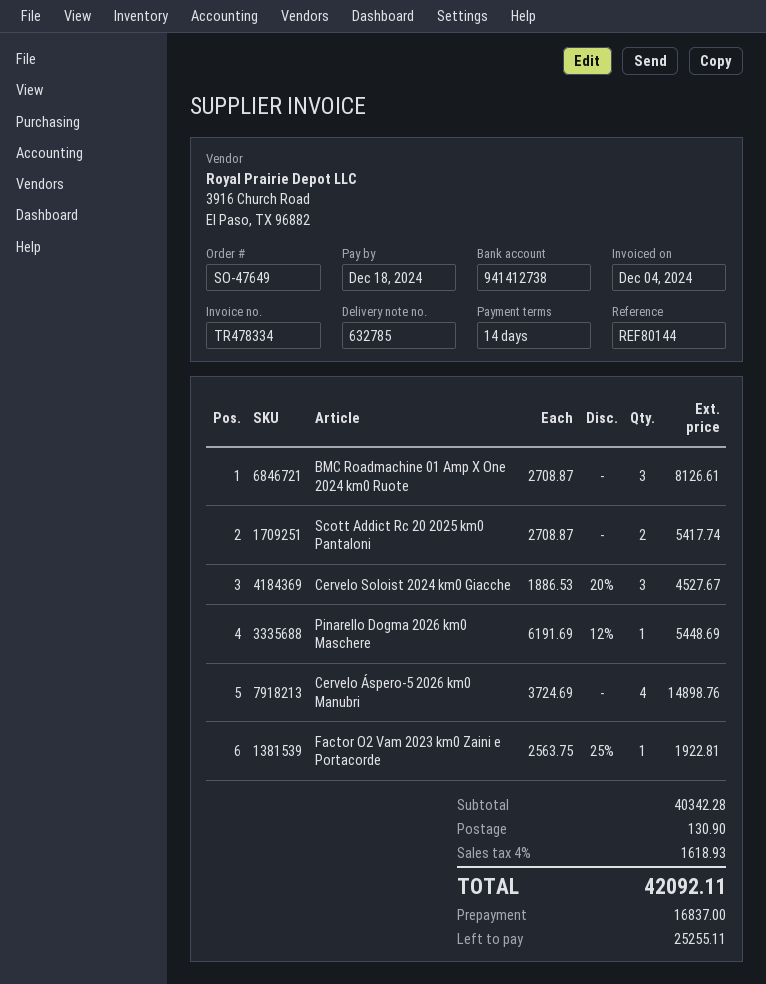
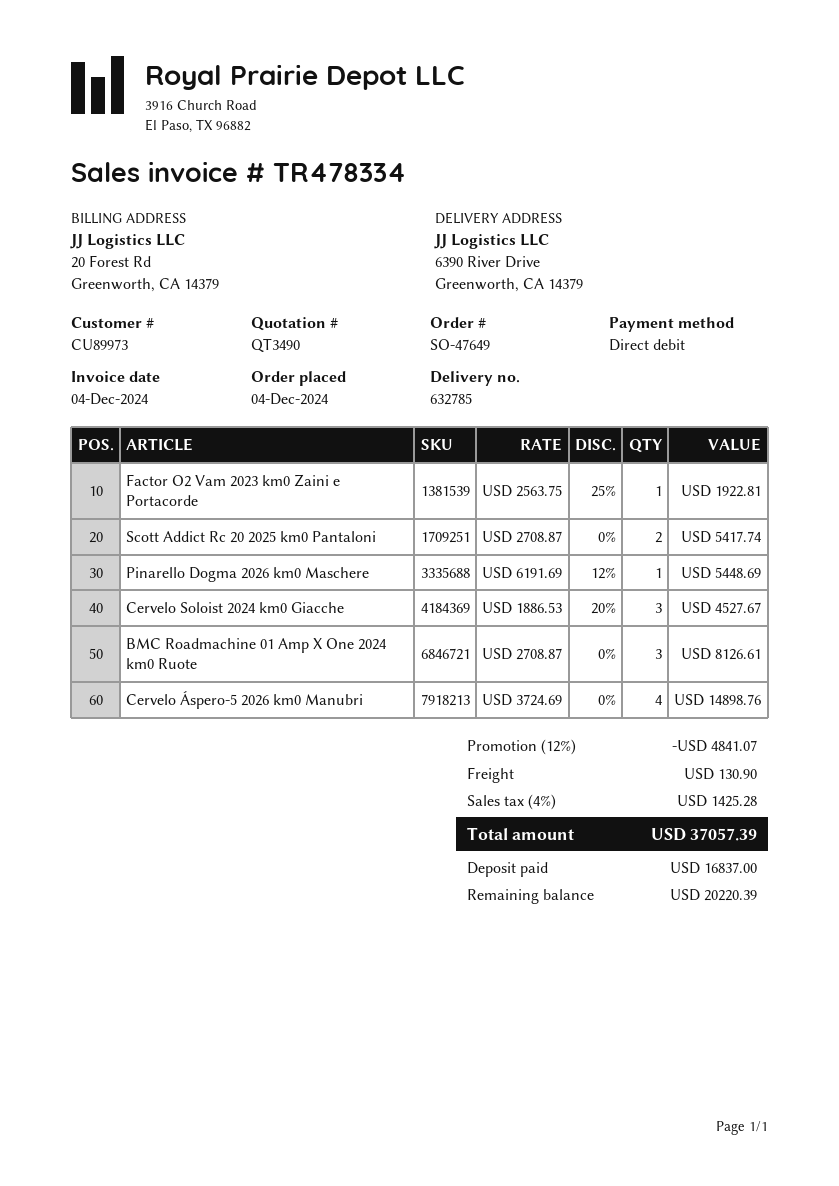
discount: none -> 12% = 4841.07
tax: 4% = 1618.93 -> 4% = 1425.28
total: 42092.11 -> 37057.39
balance: 25255.11 -> 20220.39

